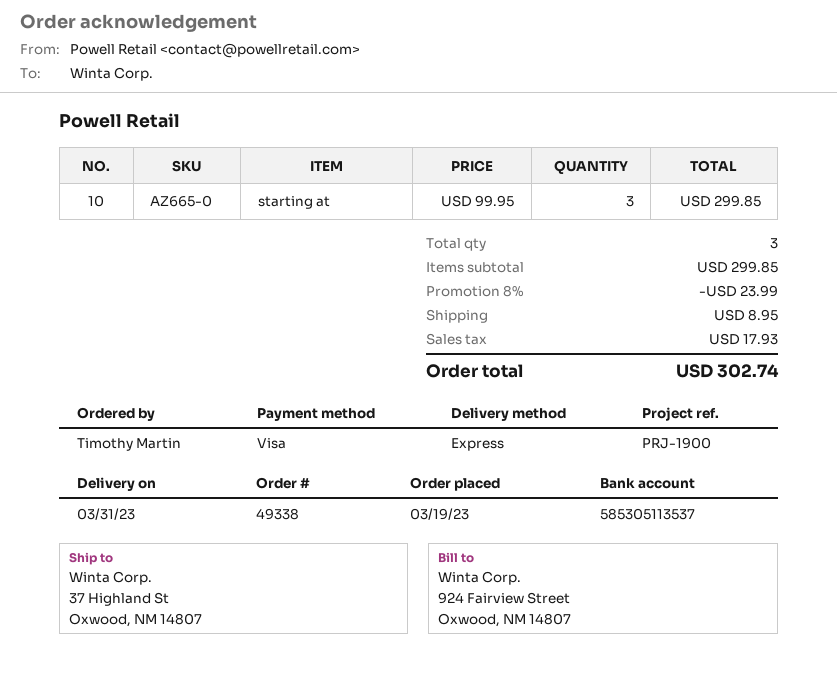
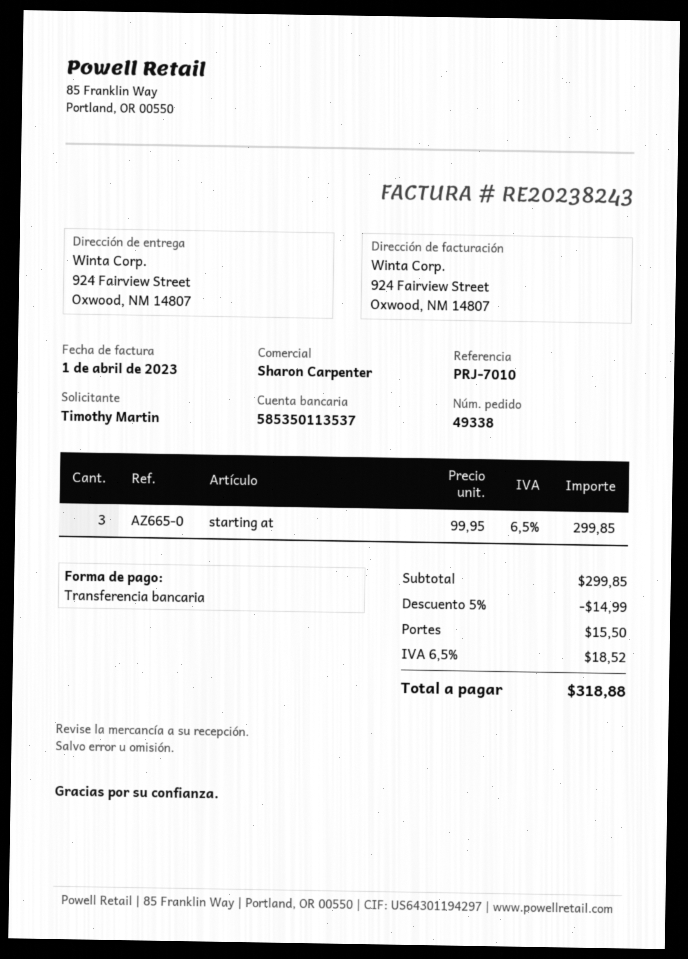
reference: PRJ-1900 -> PRJ-7010
payment method: Visa -> bank transfer
bank account: 585305113537 -> 585350113537
ship to: 37 Highland St, Oxwood, NM 14807 -> 924 Fairview Street, Oxwood, NM 14807
discount: 8% = 23.99 -> 5% = 14.99
shipping: 8.95 -> 15.50
tax: 17.93 -> 18.52
total: 302.74 -> 318.88

